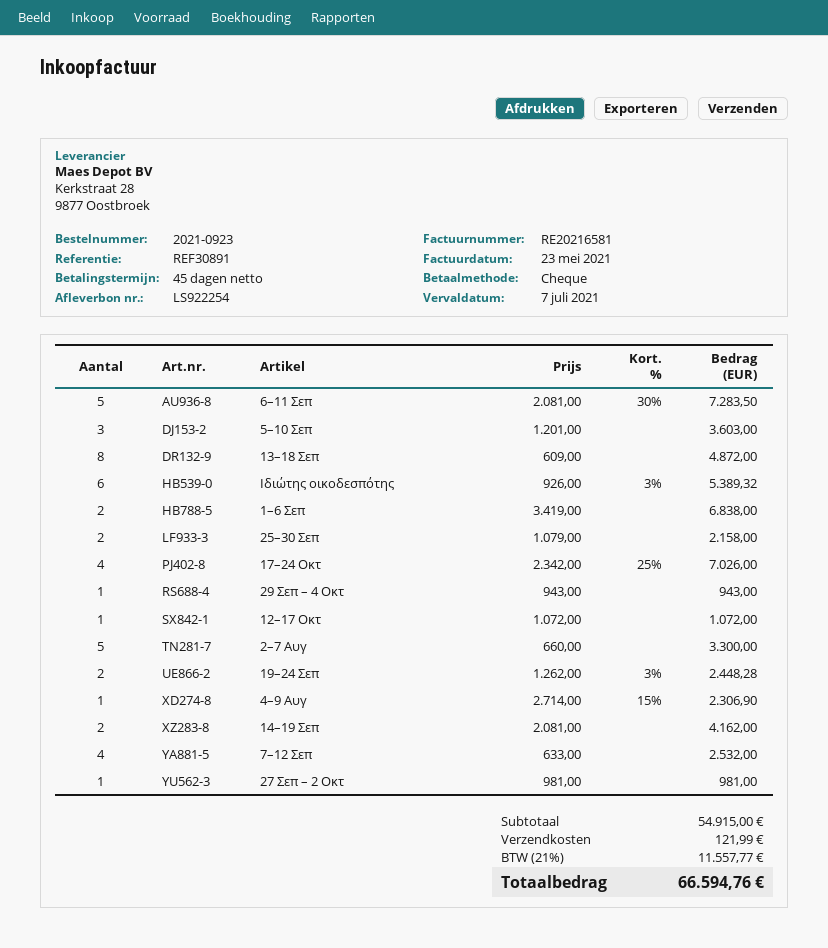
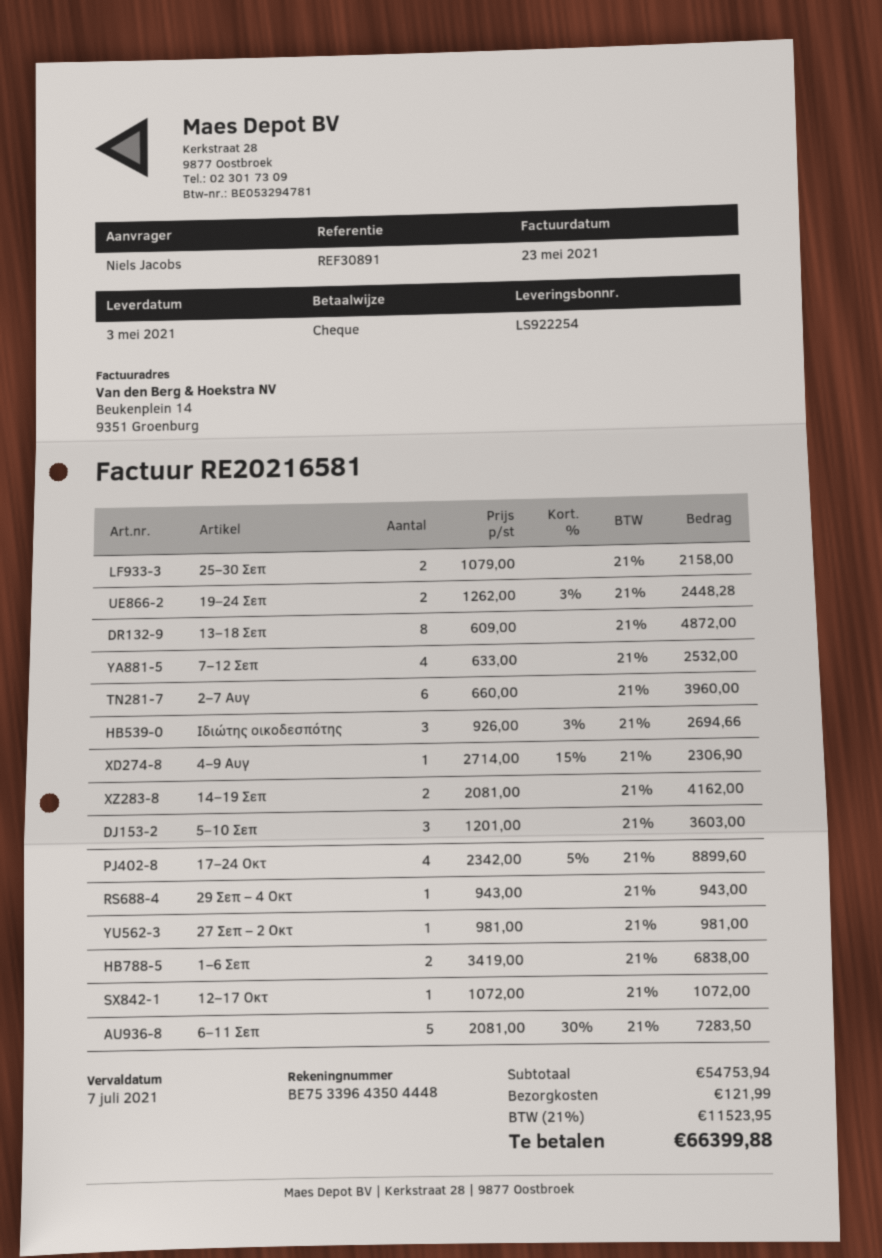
Ιδιώτης οικοδεσπότης: 6 x 926.00 - 3% = 5389.32 -> 3 x 926.00 - 3% = 2694.66
17–24 Οκτ: 4 x 2342.00 - 25% = 7026.00 -> 4 x 2342.00 - 5% = 8899.60
2–7 Αυγ: 5 x 660.00 = 3300.00 -> 6 x 660.00 = 3960.00
subtotal: 54915.00 -> 54753.94
tax: 21% = 11557.77 -> 21% = 11523.95
total: 66594.76 -> 66399.88

